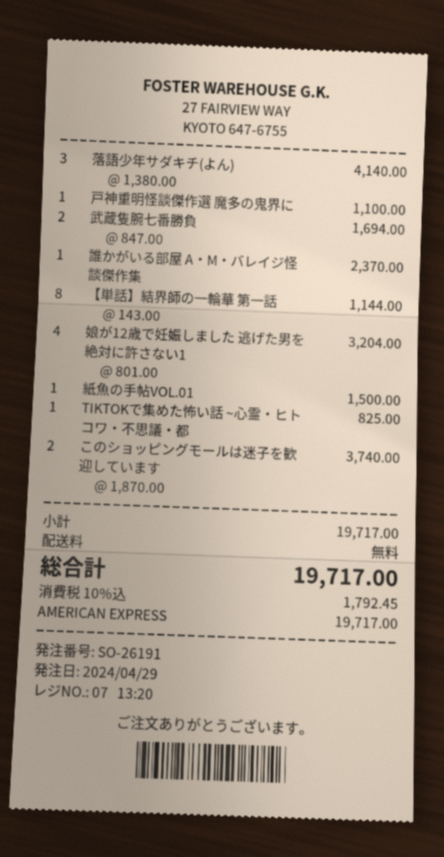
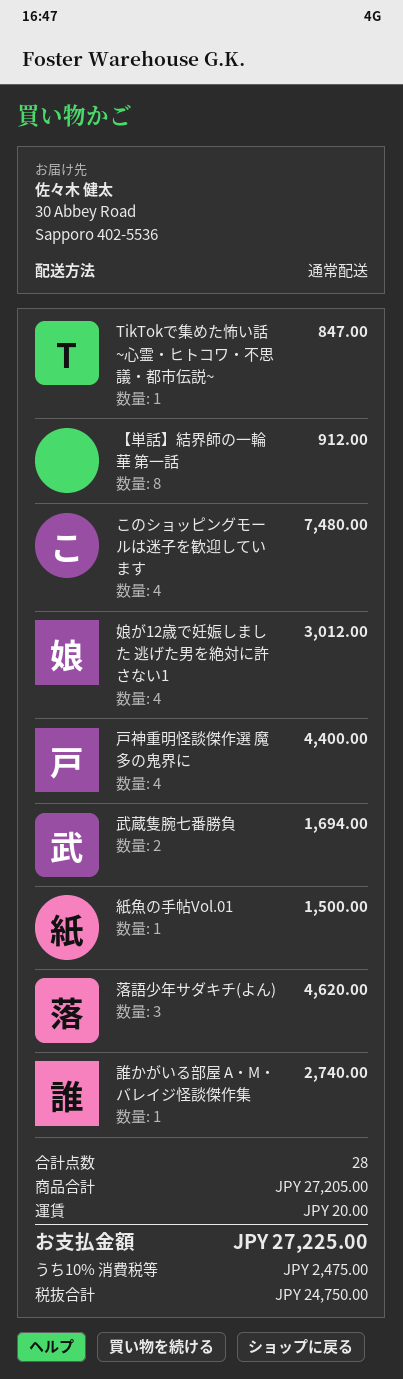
落語少年サダキチ(よん): 3 for 4140.00 -> 3 for 4620.00
戸神重明怪談傑作選 魔多の鬼界に: 1 for 1100.00 -> 4 for 4400.00
誰かがいる部屋 A・M・バレイジ怪談傑作集: 1 for 2370.00 -> 1 for 2740.00
【単話】結界師の一輪華 第一話: 8 for 1144.00 -> 8 for 912.00
娘が12歳で妊娠しました 逃げた男を絶対に許さない1: 4 for 3204.00 -> 4 for 3012.00
TIKTOKで集めた怖い話 ~心霊・ヒトコワ・不思議・都: 1 for 825.00 -> 1 for 847.00
このショッピングモールは迷子を歓迎しています: 2 for 3740.00 -> 4 for 7480.00
subtotal: 19717.00 -> 27205.00
shipping: 0.00 -> 20.00
tax: 10% = 1792.45 -> 10% = 2475.00
total: 19717.00 -> 27225.00

